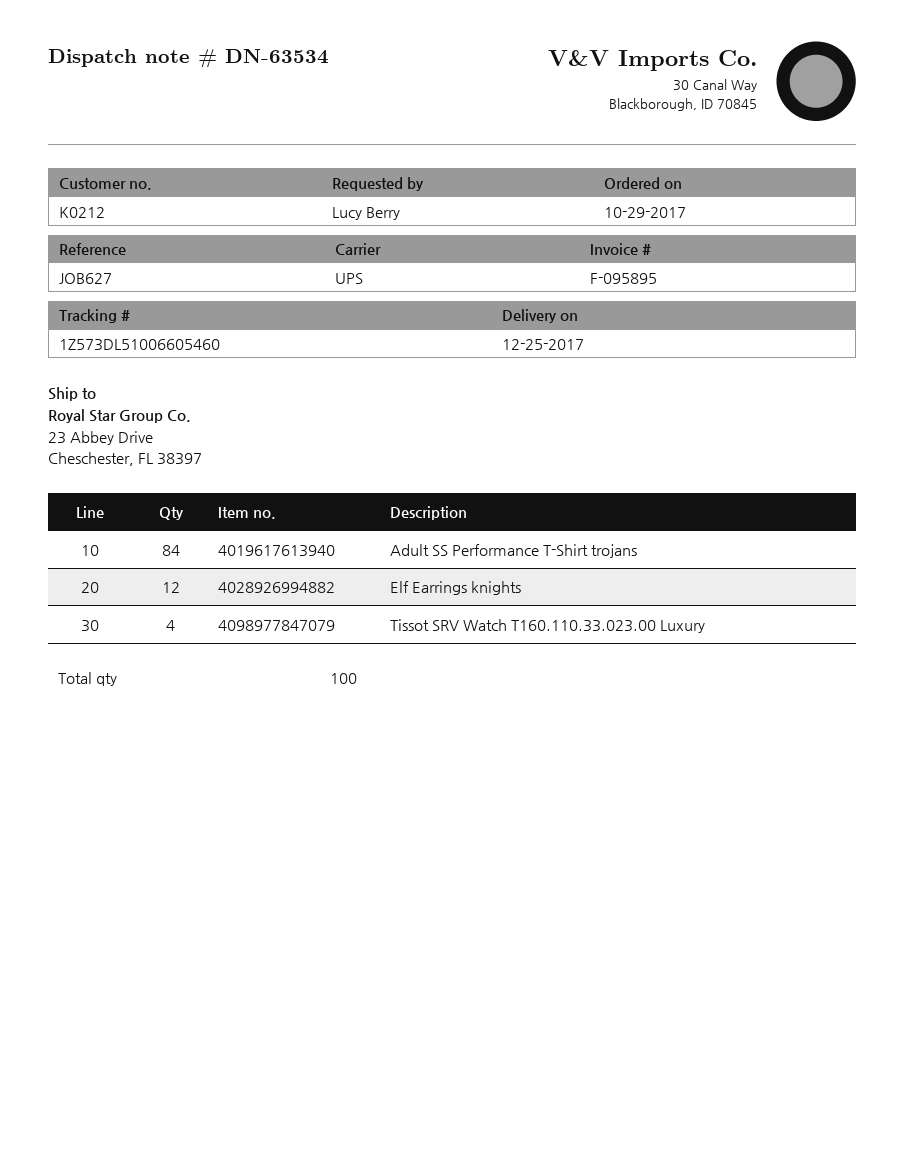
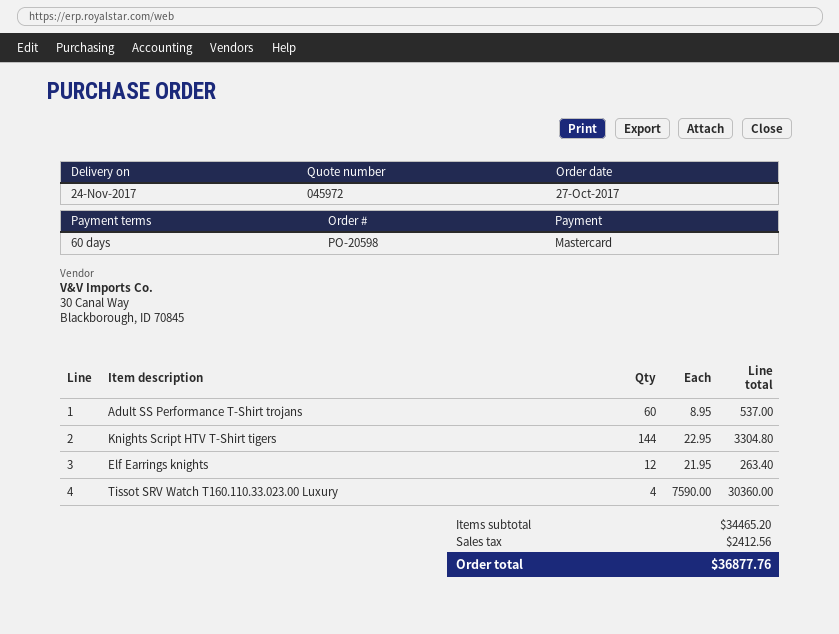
order date: 2017-10-29 -> 2017-10-27
delivery date: 2017-12-25 -> 2017-11-24
Adult SS Performance T-Shirt trojans: 84 -> 60
Knights Script HTV T-Shirt tigers: none -> 144

